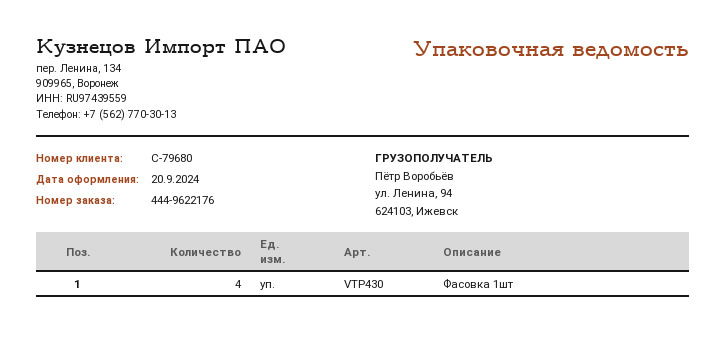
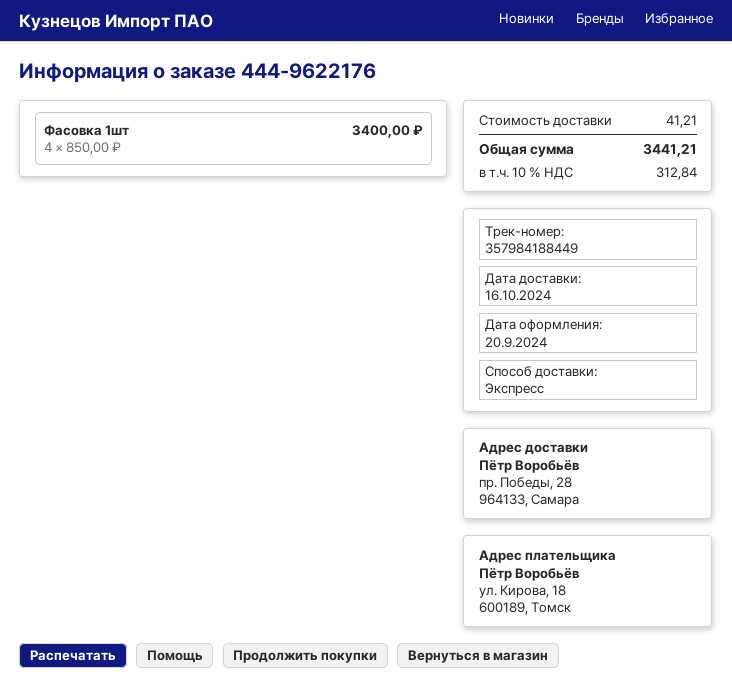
ship to: ул. Ленина, 94, 624103, Ижевск -> пр. Победы, 28, 964133, Самара

